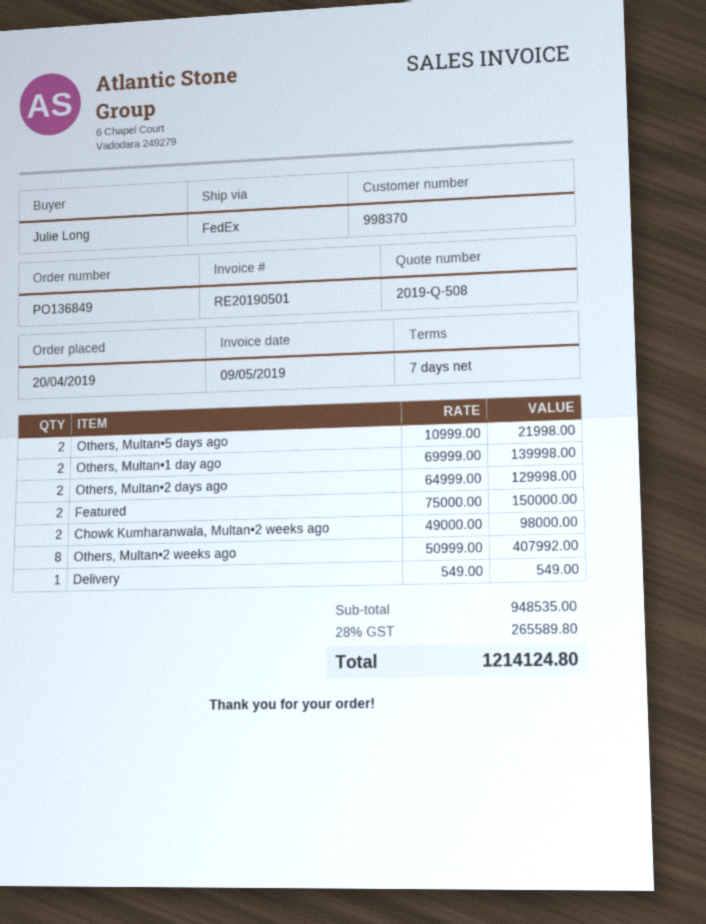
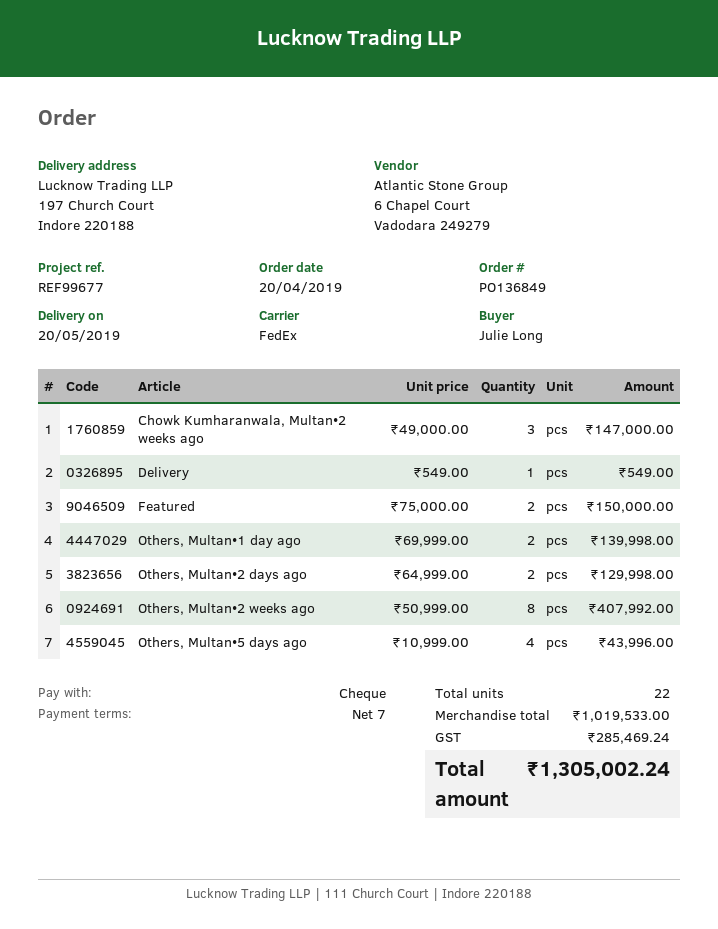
Others, Multan•5 days ago: 2 x 10999.00 = 21998.00 -> 4 x 10999.00 = 43996.00
Chowk Kumharanwala, Multan•2 weeks ago: 2 x 49000.00 = 98000.00 -> 3 x 49000.00 = 147000.00
subtotal: 948535.00 -> 1019533.00
tax: 265589.80 -> 285469.24
total: 1214124.80 -> 1305002.24

